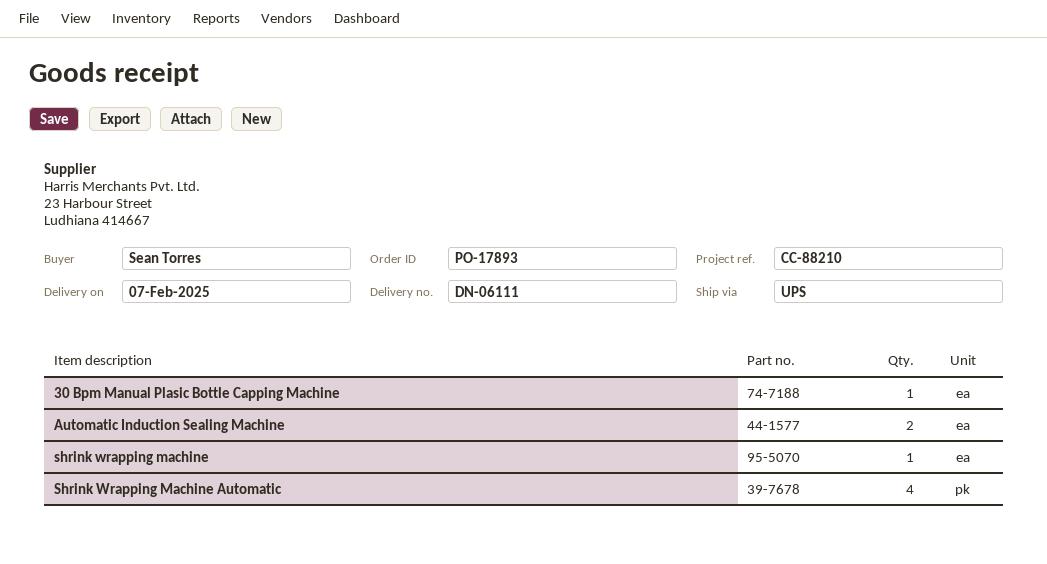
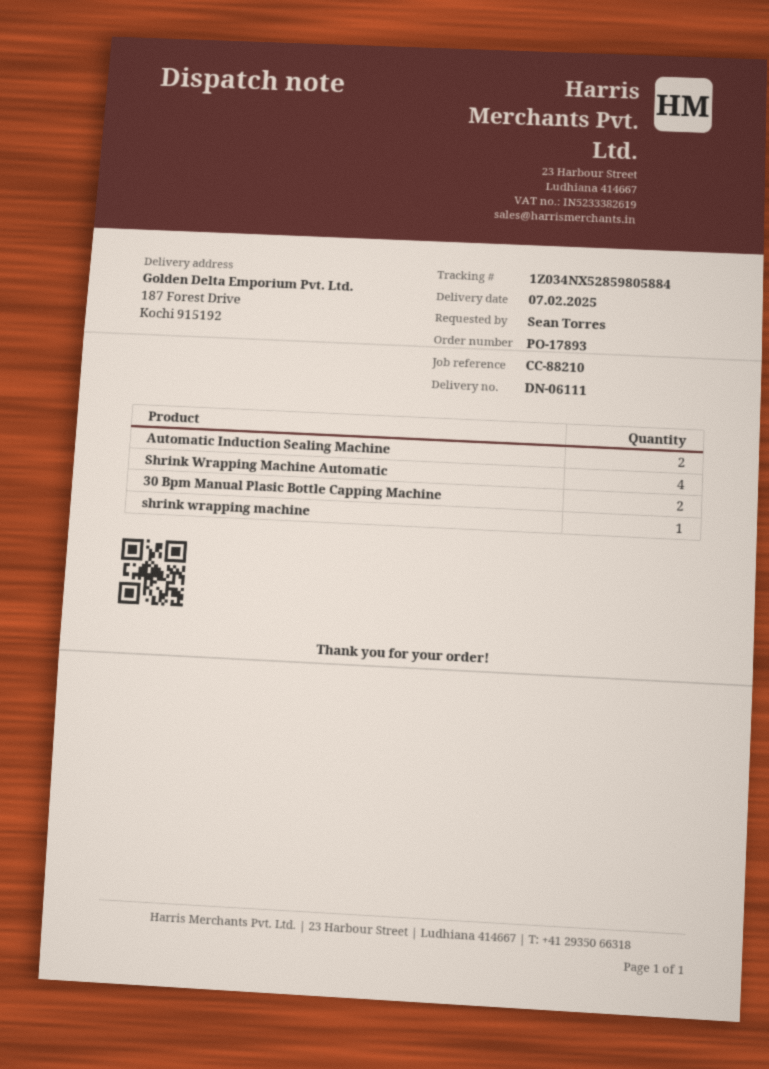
30 Bpm Manual Plasic Bottle Capping Machine: 1 -> 2

